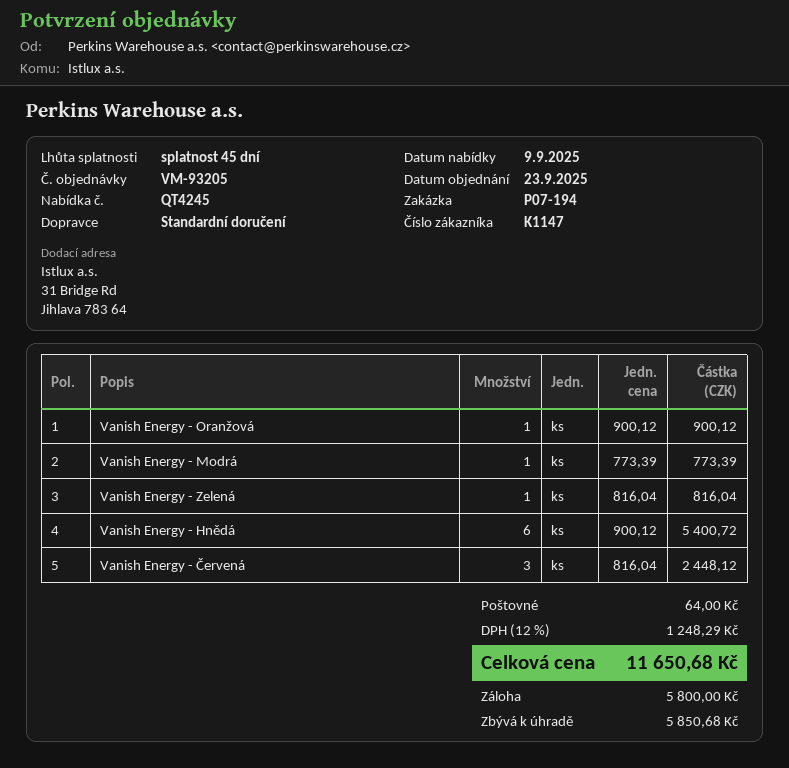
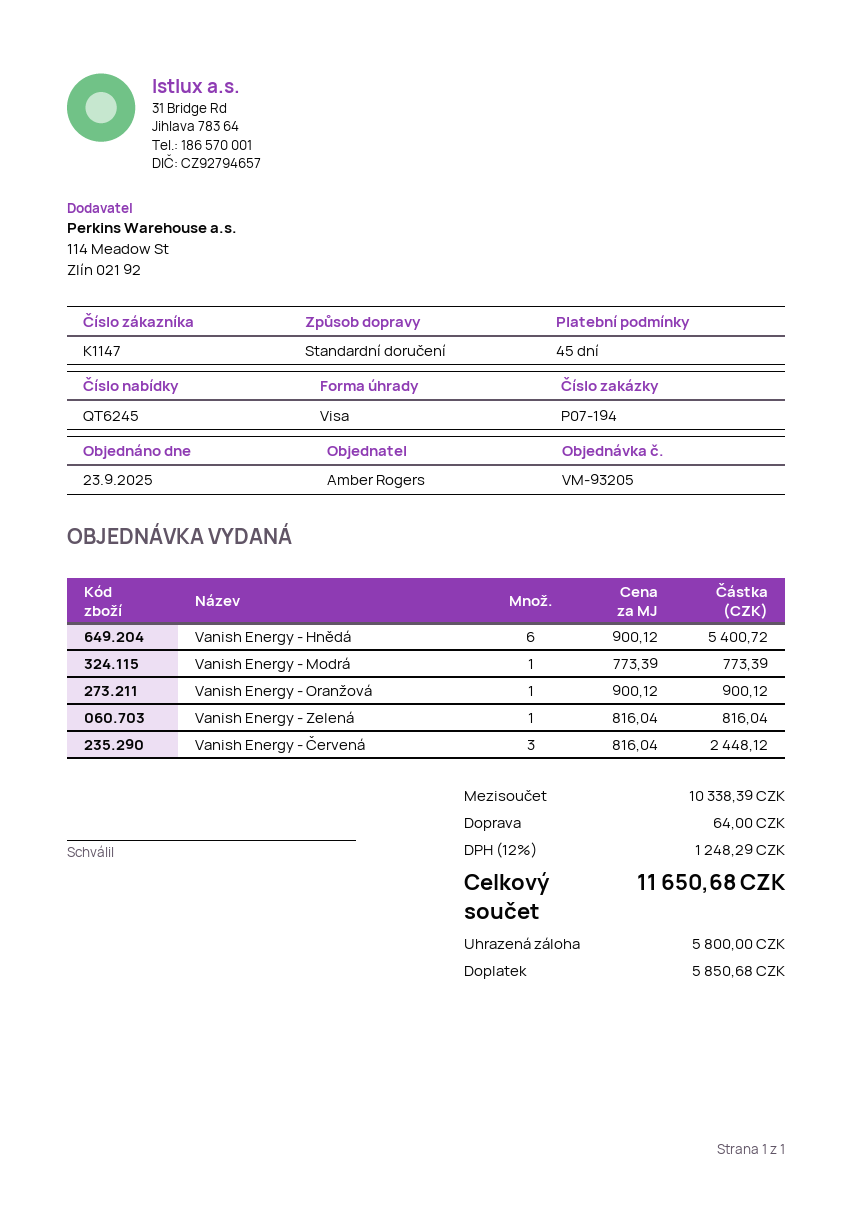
quote number: QT4245 -> QT6245

